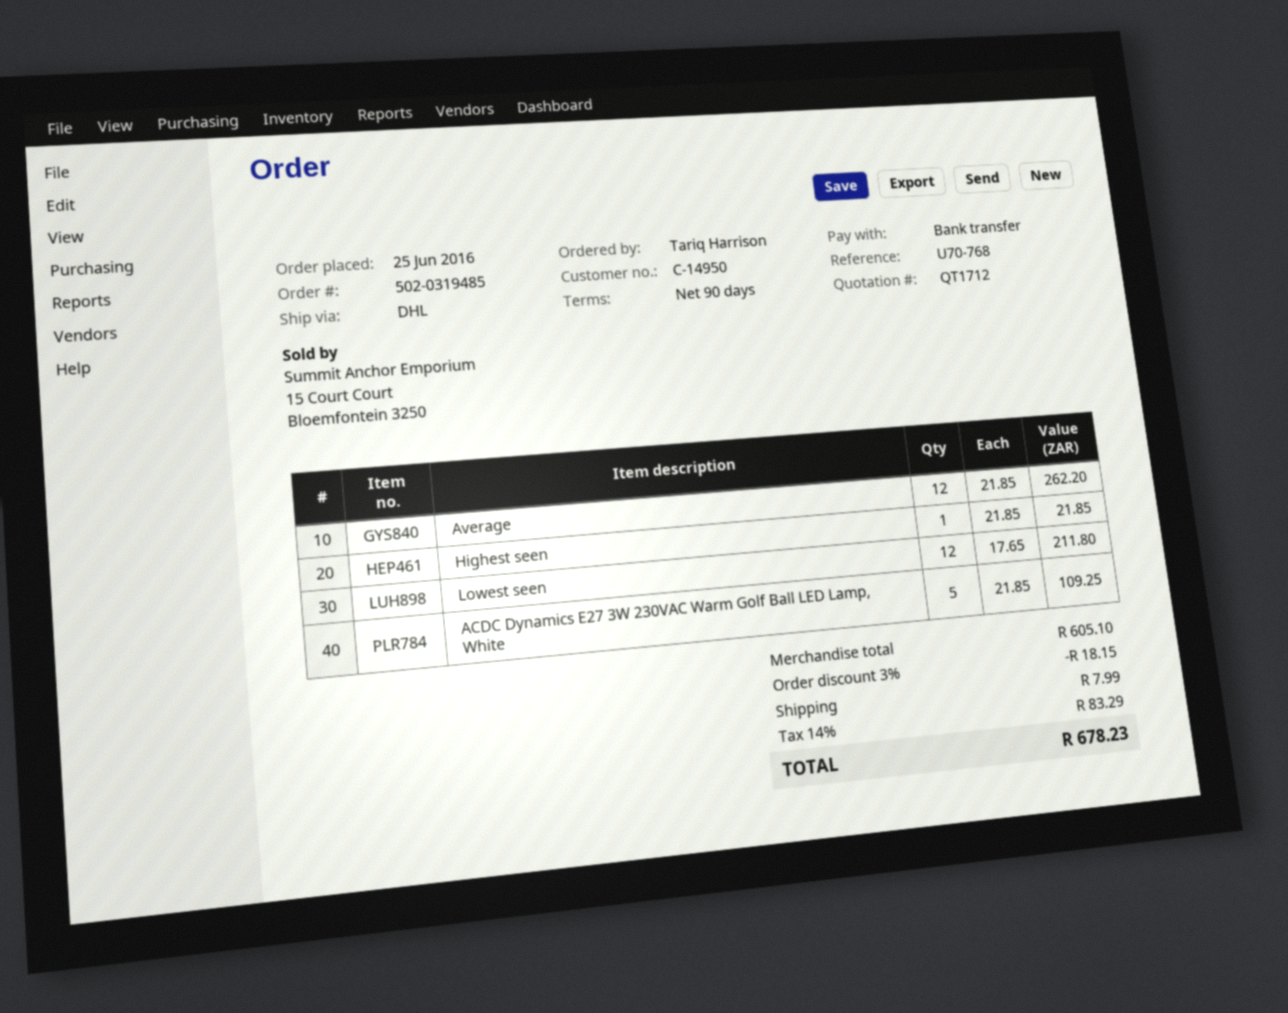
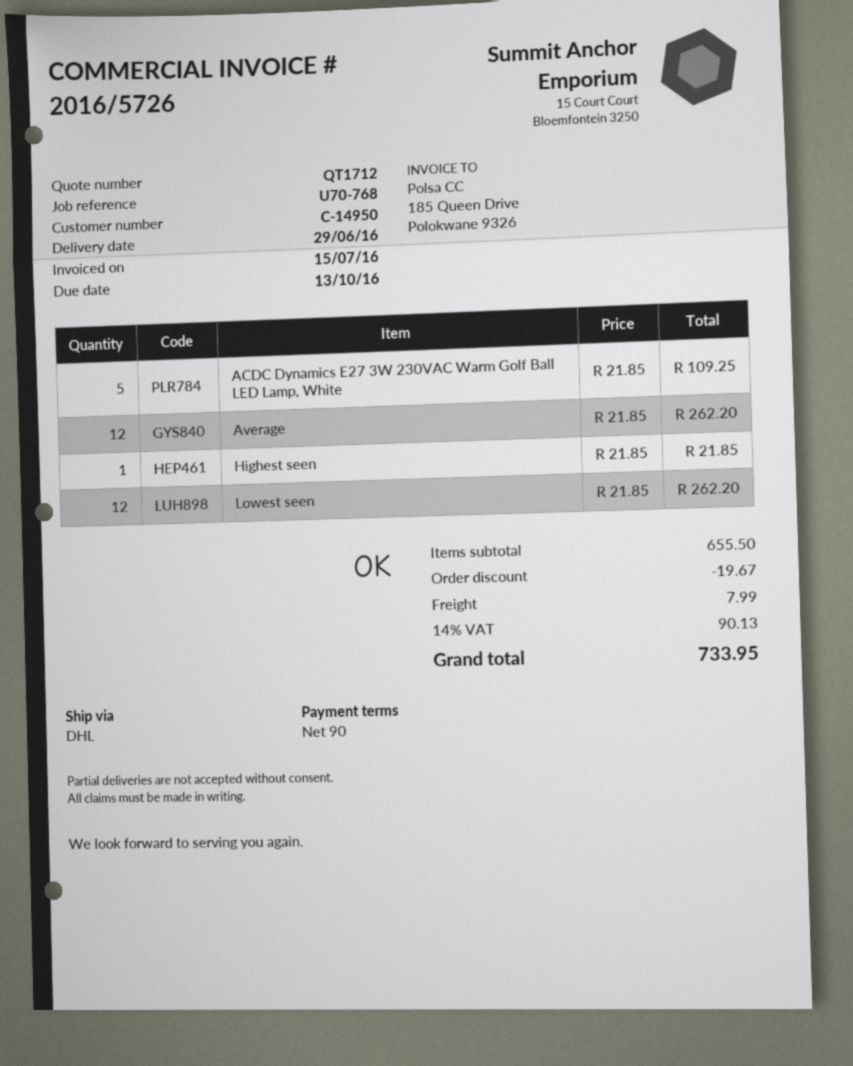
Lowest seen: 12 x 17.65 = 211.80 -> 12 x 21.85 = 262.20
subtotal: 605.10 -> 655.50
discount: 18.15 -> 19.67
tax: 14% = 83.29 -> 14% = 90.13
total: 678.23 -> 733.95

